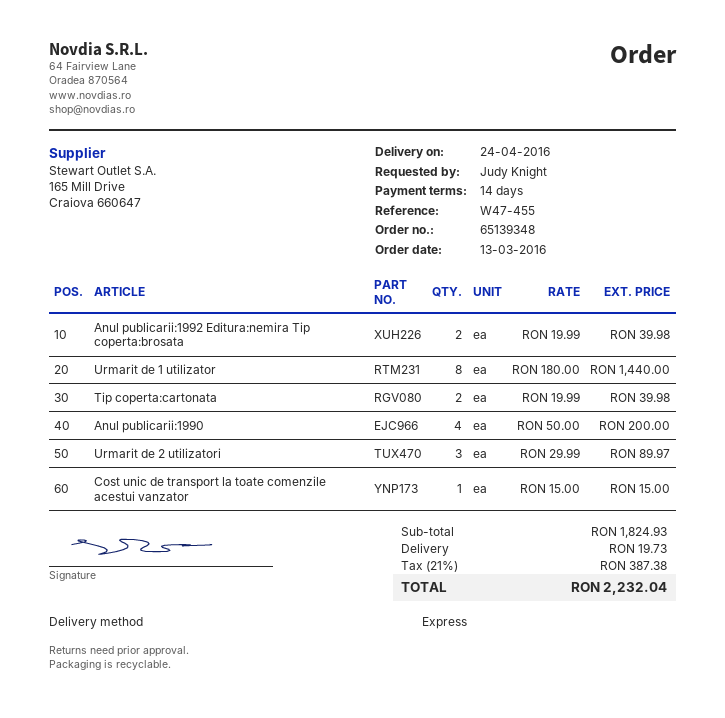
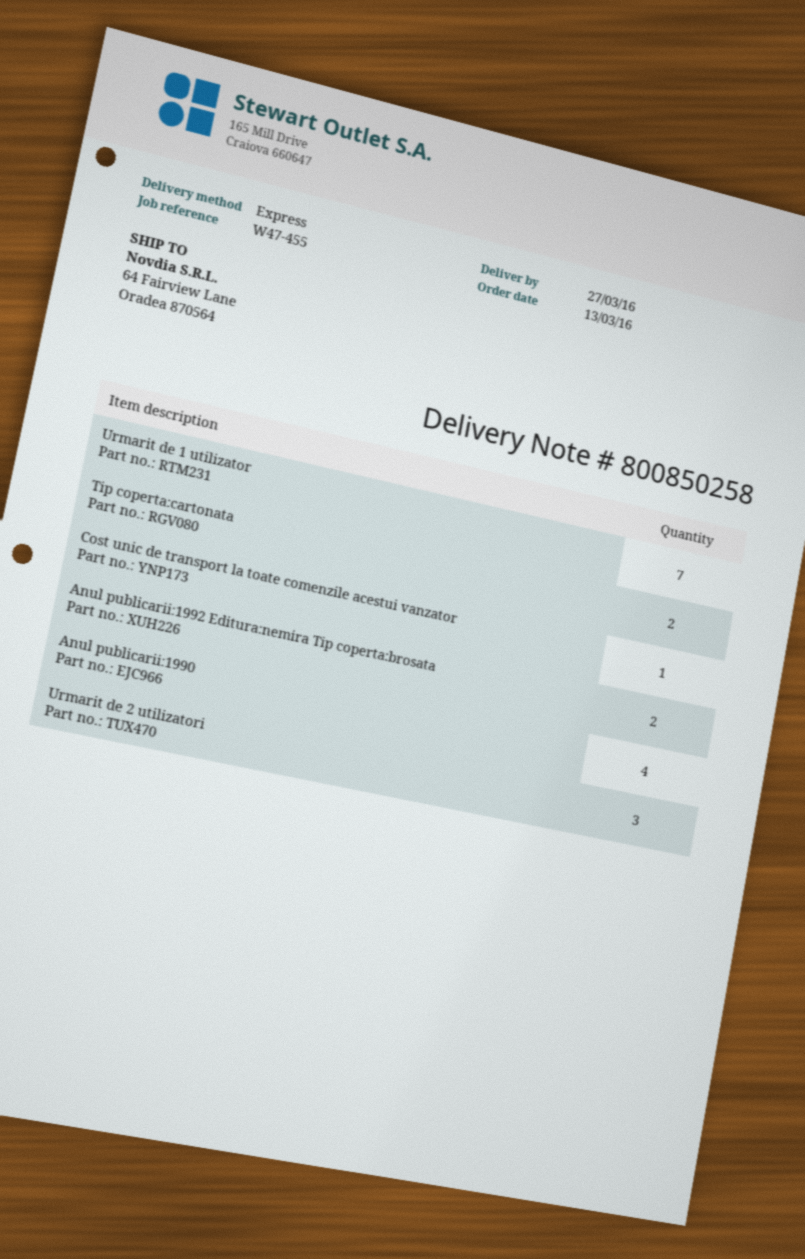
delivery date: 2016-04-24 -> 2016-03-27
Urmarit de 1 utilizator: 8 -> 7

